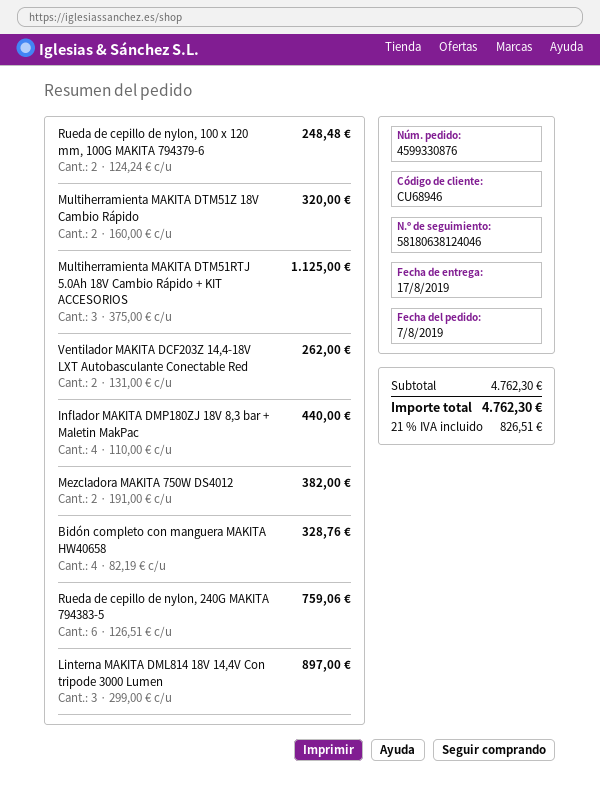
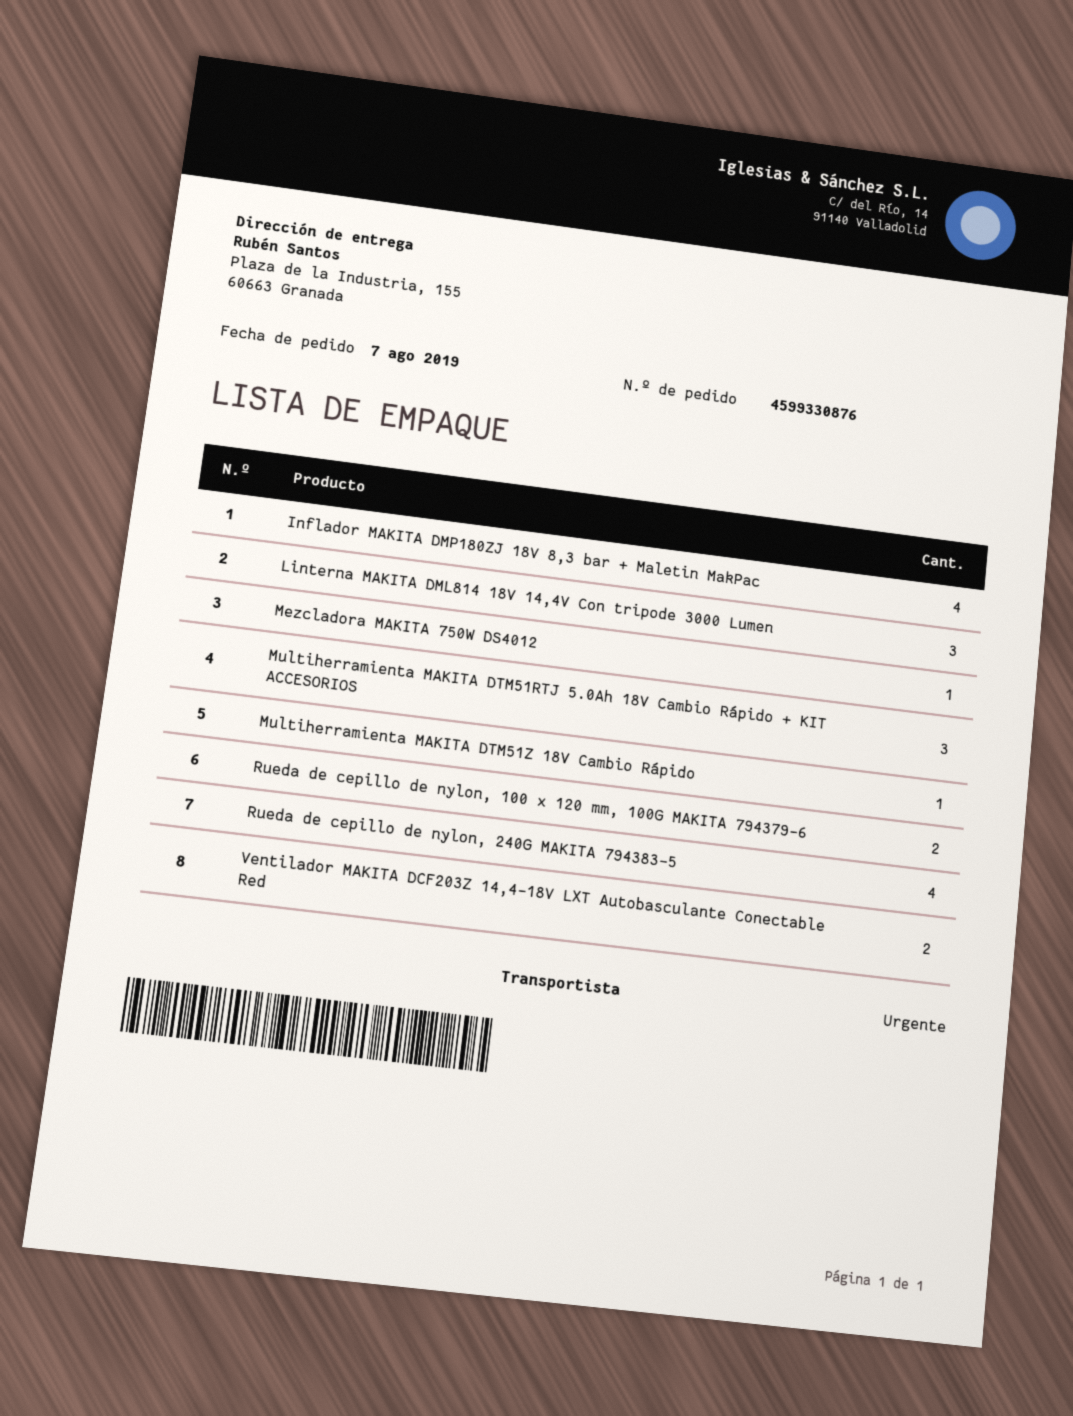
Multiherramienta MAKITA DTM51Z 18V Cambio Rápido: 2 -> 1
Mezcladora MAKITA 750W DS4012: 2 -> 1
Bidón completo con manguera MAKITA HW40658: 4 -> none
Rueda de cepillo de nylon, 240G MAKITA 794383-5: 6 -> 4

